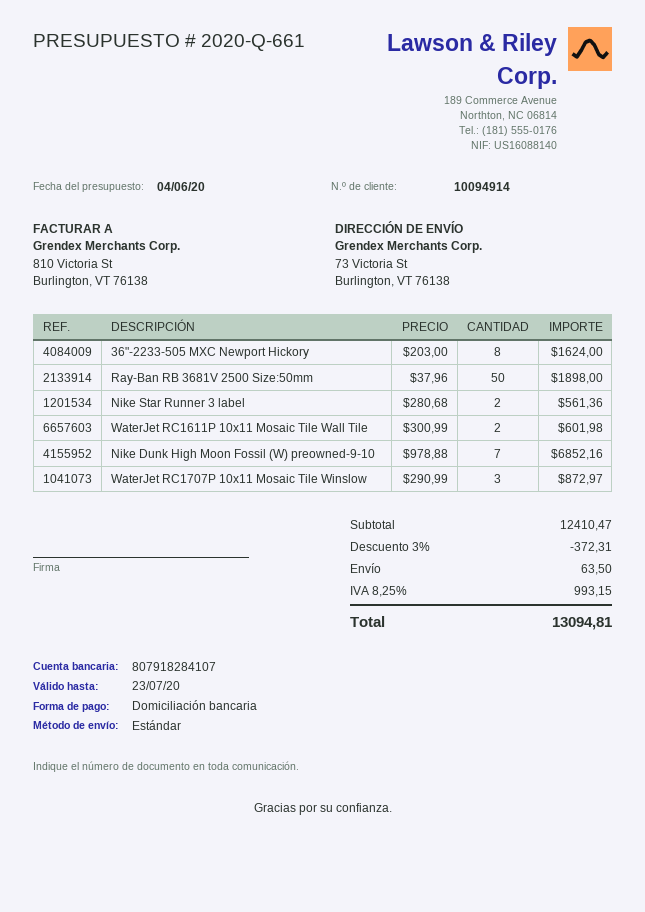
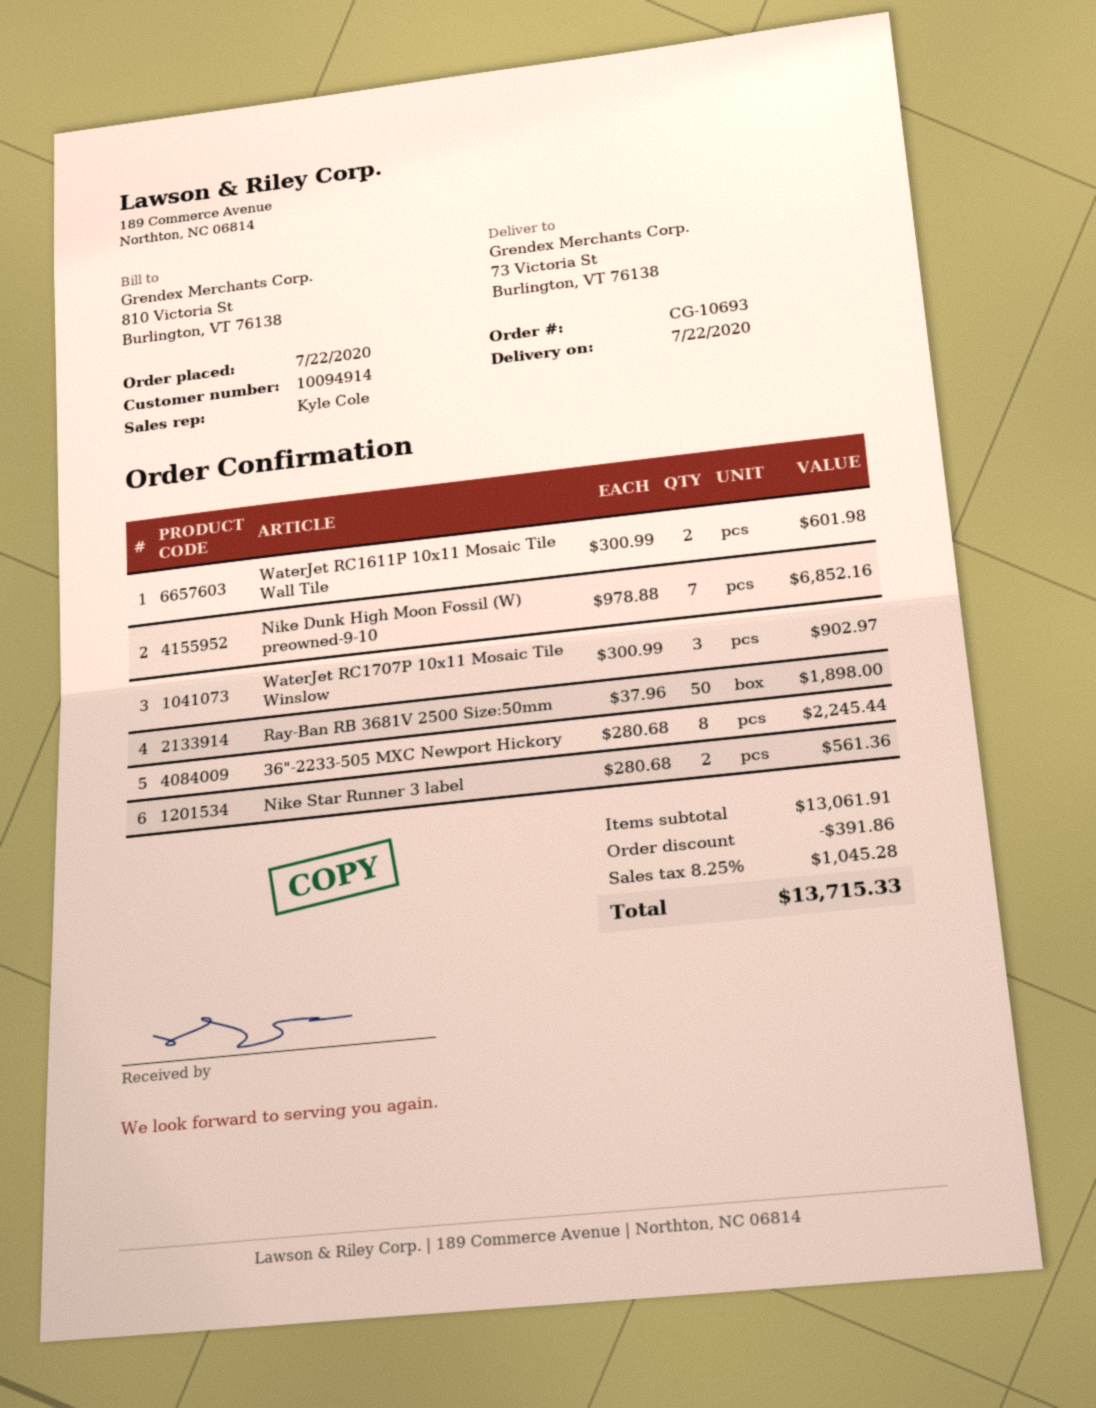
36"-2233-505 MXC Newport Hickory: 8 x 203.00 = 1624.00 -> 8 x 280.68 = 2245.44
WaterJet RC1707P 10x11 Mosaic Tile Winslow: 3 x 290.99 = 872.97 -> 3 x 300.99 = 902.97
subtotal: 12410.47 -> 13061.91
discount: 372.31 -> 391.86
shipping: 63.50 -> none
tax: 8.25% = 993.15 -> 8.25% = 1045.28
total: 13094.81 -> 13715.33

